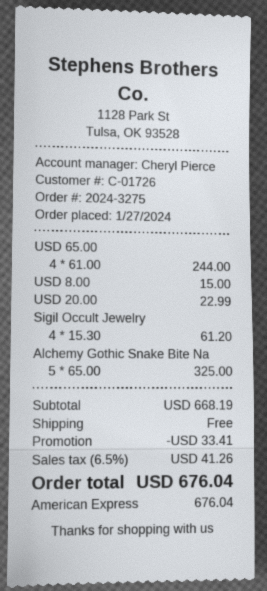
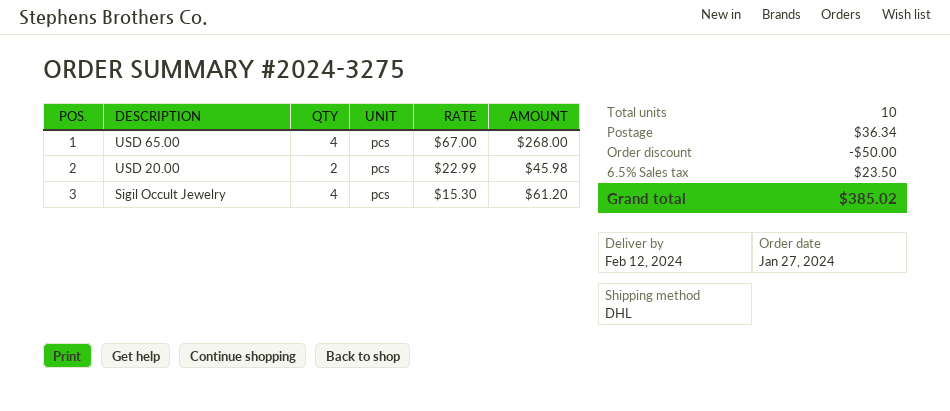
USD 65.00: 4 x 61.00 = 244.00 -> 4 x 67.00 = 268.00
USD 8.00: 1 x 15.00 = 15.00 -> none
USD 20.00: 1 x 22.99 = 22.99 -> 2 x 22.99 = 45.98
Alchemy Gothic Snake Bite Na: 5 x 65.00 = 325.00 -> none
discount: 33.41 -> 50.00
shipping: 0.00 -> 36.34
tax: 6.5% = 41.26 -> 6.5% = 23.50
total: 676.04 -> 385.02

